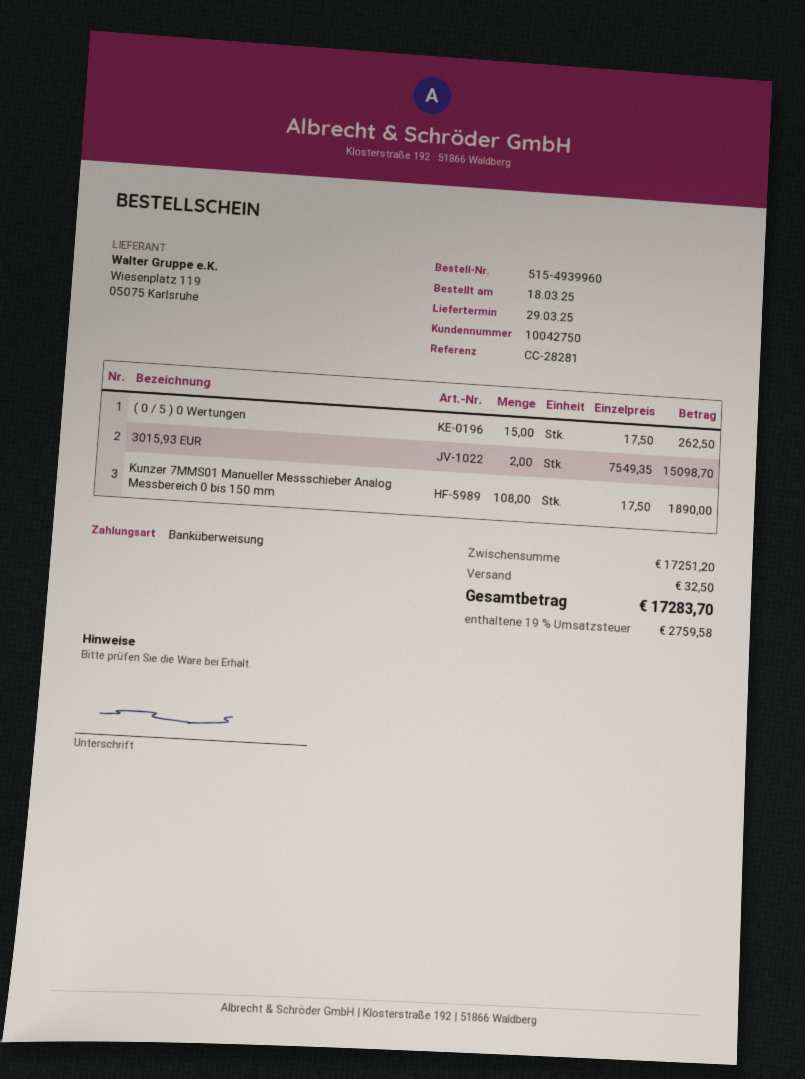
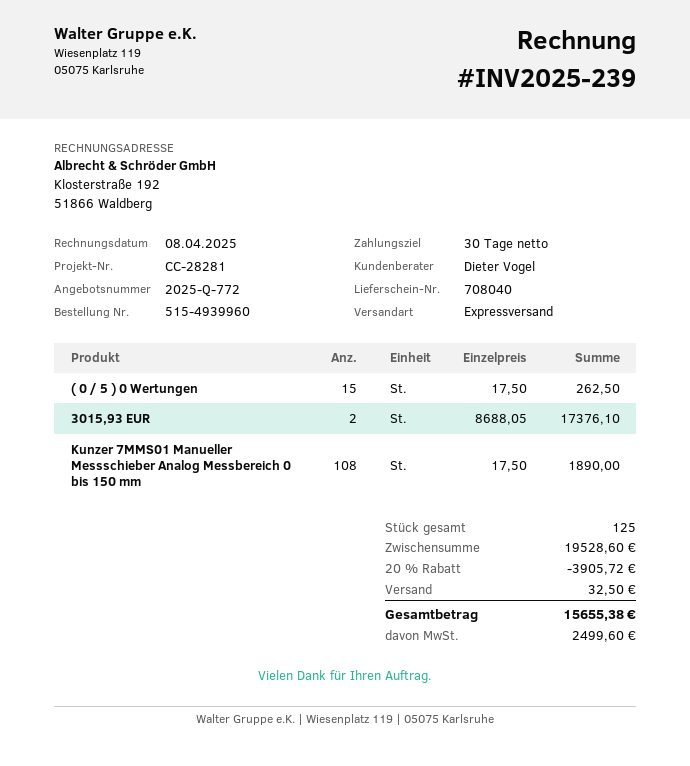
3015,93 EUR: 2 x 7549.35 = 15098.70 -> 2 x 8688.05 = 17376.10
subtotal: 17251.20 -> 19528.60
discount: none -> 20% = 3905.72
tax: 2759.58 -> 2499.60
total: 17283.70 -> 15655.38

